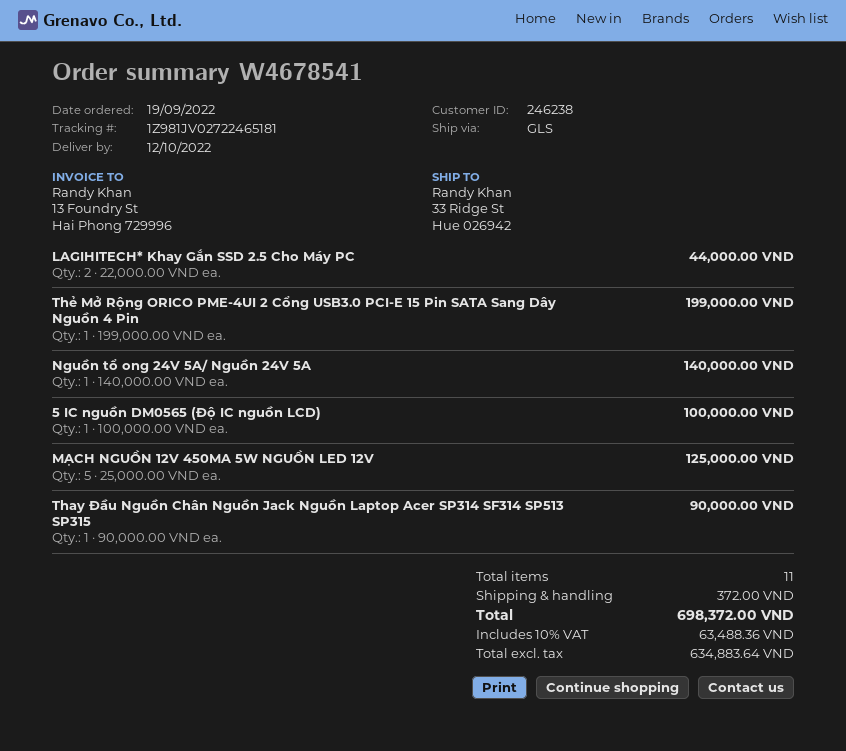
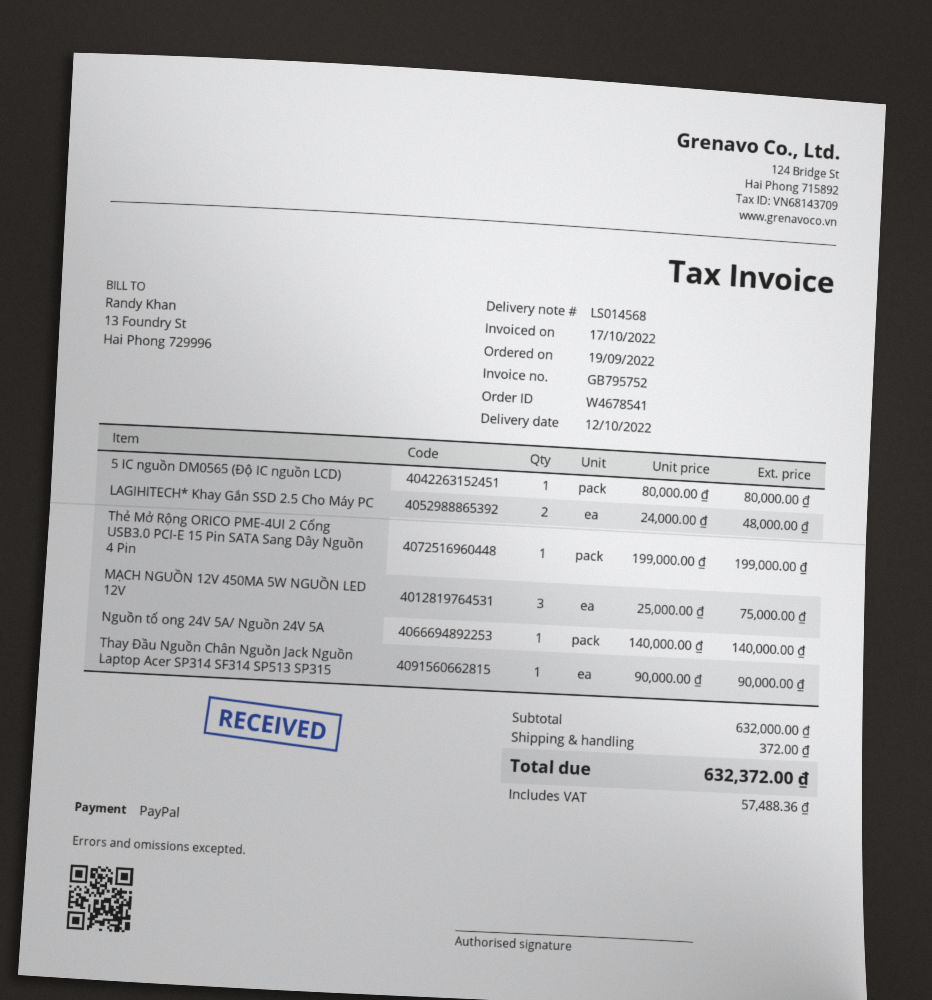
LAGIHITECH* Khay Gắn SSD 2.5 Cho Máy PC: 2 x 22000.00 = 44000.00 -> 2 x 24000.00 = 48000.00
5 IC nguồn DM0565 (Độ IC nguồn LCD): 1 x 100000.00 = 100000.00 -> 1 x 80000.00 = 80000.00
MẠCH NGUỒN 12V 450MA 5W NGUỒN LED 12V: 5 x 25000.00 = 125000.00 -> 3 x 25000.00 = 75000.00
tax: 63488.36 -> 57488.36
total: 698372.00 -> 632372.00

